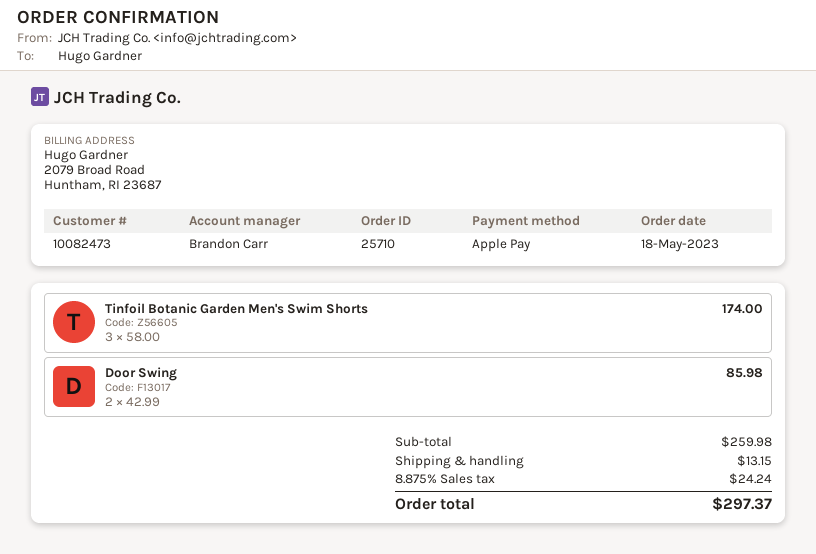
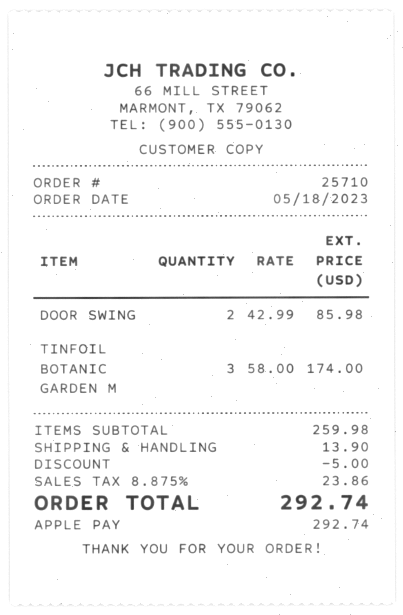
discount: none -> 5.00
shipping: 13.15 -> 13.90
tax: 8.875% = 24.24 -> 8.875% = 23.86
total: 297.37 -> 292.74

